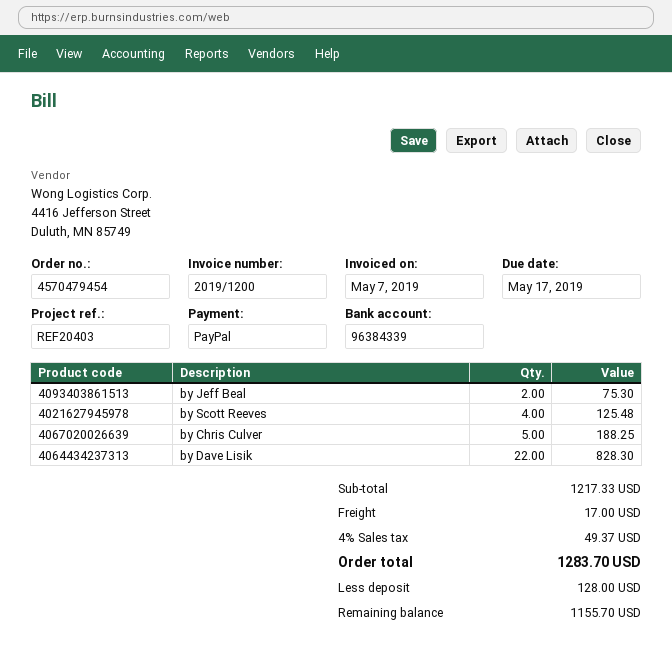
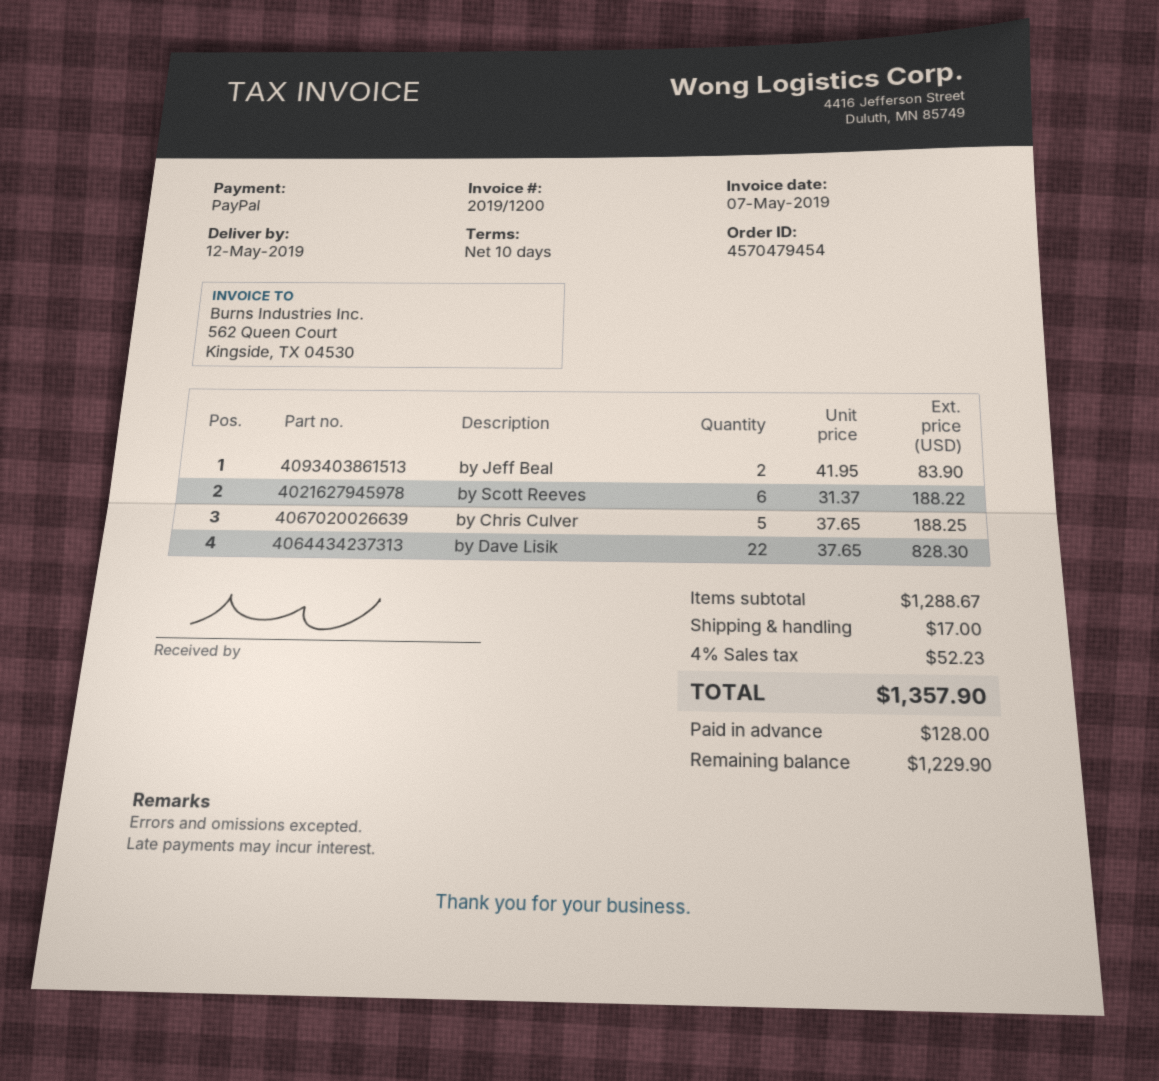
by Jeff Beal: 2 for 75.30 -> 2 for 83.90
by Scott Reeves: 4 for 125.48 -> 6 for 188.22
subtotal: 1217.33 -> 1288.67
tax: 4% = 49.37 -> 4% = 52.23
total: 1283.70 -> 1357.90
balance: 1155.70 -> 1229.90

